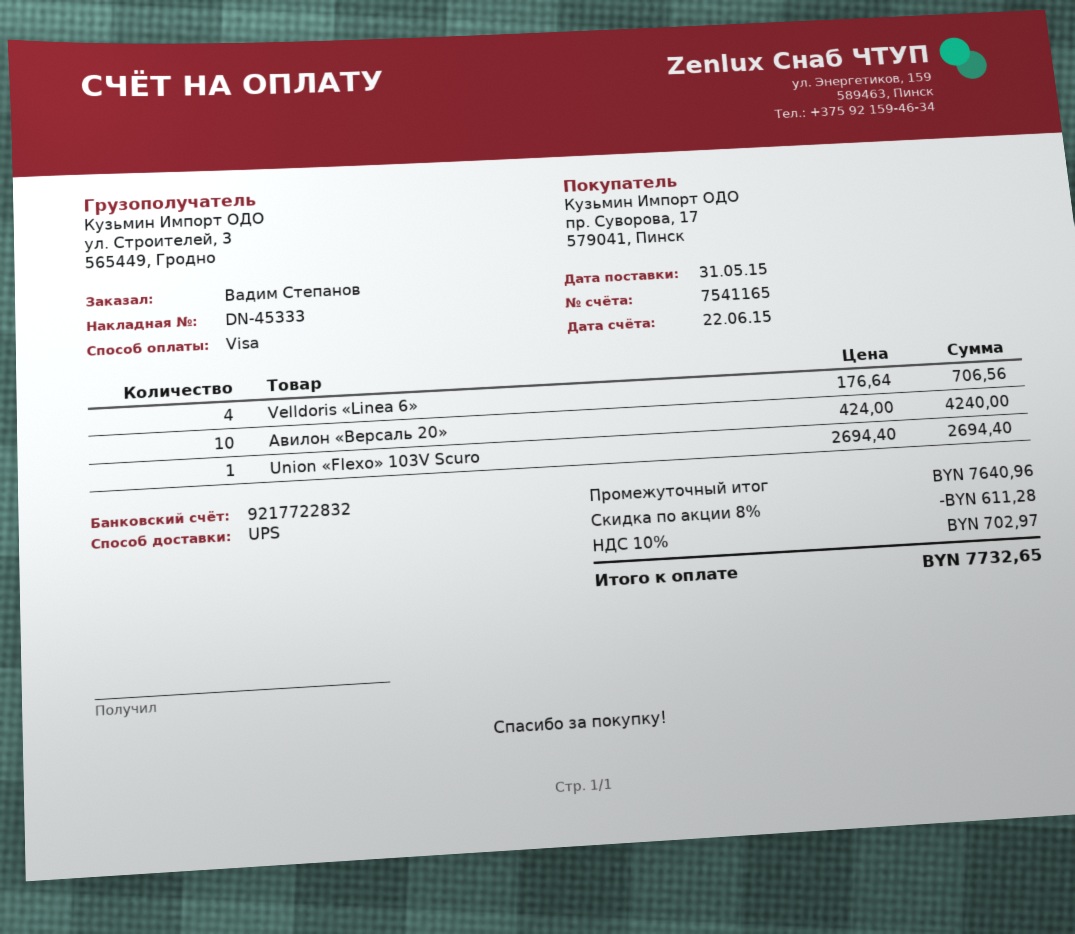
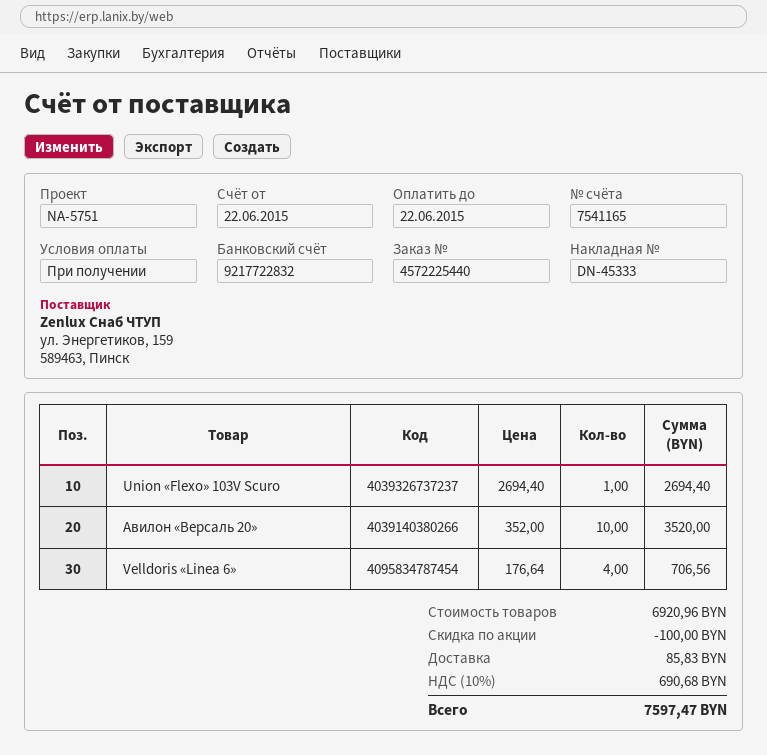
Авилон «Версаль 20»: 10 x 424.00 = 4240.00 -> 10 x 352.00 = 3520.00
subtotal: 7640.96 -> 6920.96
discount: 611.28 -> 100.00
shipping: none -> 85.83
tax: 10% = 702.97 -> 10% = 690.68
total: 7732.65 -> 7597.47

